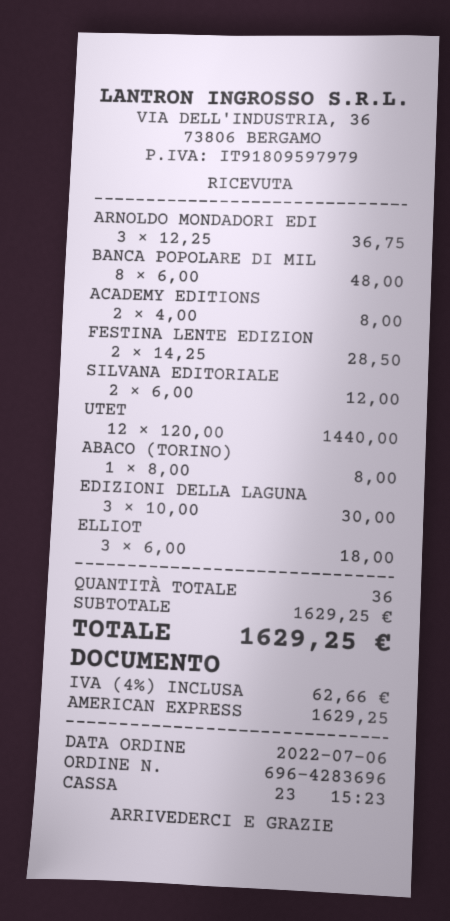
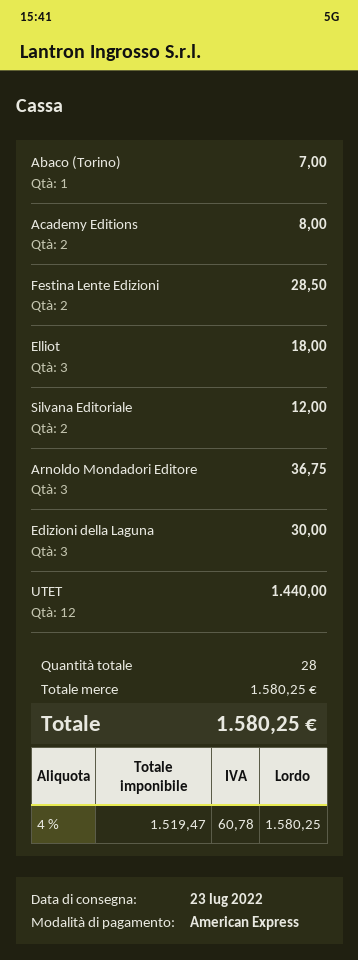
BANCA POPOLARE DI MIL: 8 for 48.00 -> none
ABACO (TORINO): 1 for 8.00 -> 1 for 7.00
total quantity: 36 -> 28
subtotal: 1629.25 -> 1580.25
tax: 4% = 62.66 -> 4% = 60.78
total: 1629.25 -> 1580.25

